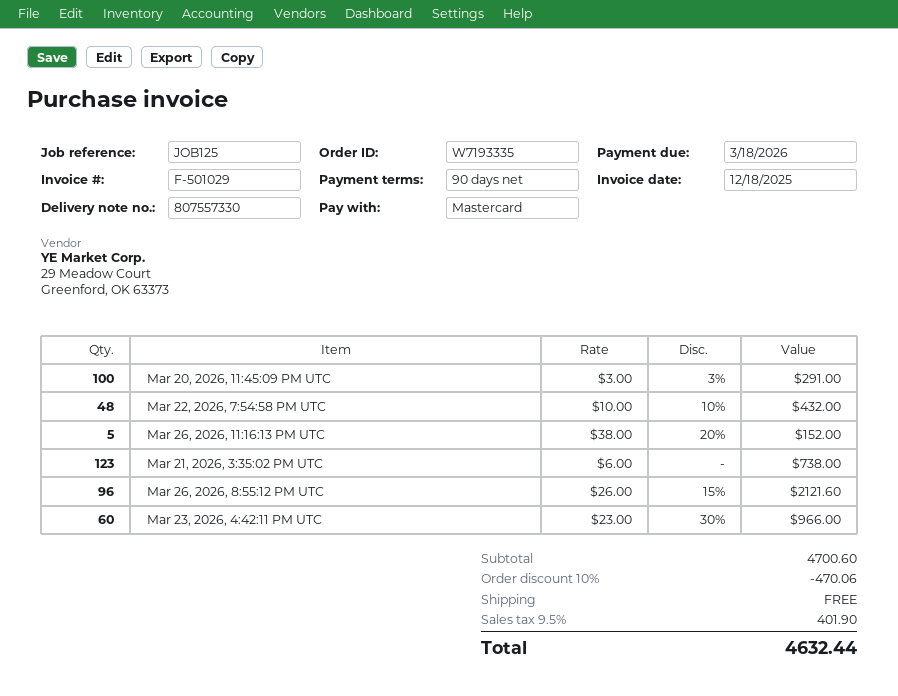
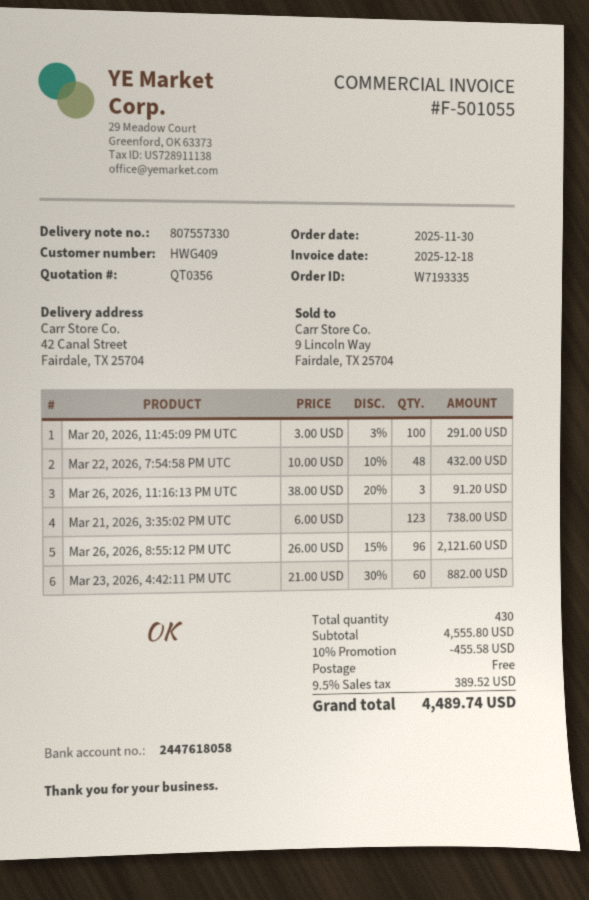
invoice number: F-501029 -> F-501055
Mar 26, 2026, 11:16:13 PM UTC: 5 x 38.00 - 20% = 152.00 -> 3 x 38.00 - 20% = 91.20
Mar 23, 2026, 4:42:11 PM UTC: 60 x 23.00 - 30% = 966.00 -> 60 x 21.00 - 30% = 882.00
subtotal: 4700.60 -> 4555.80
discount: 10% = 470.06 -> 10% = 455.58
tax: 9.5% = 401.90 -> 9.5% = 389.52
total: 4632.44 -> 4489.74

